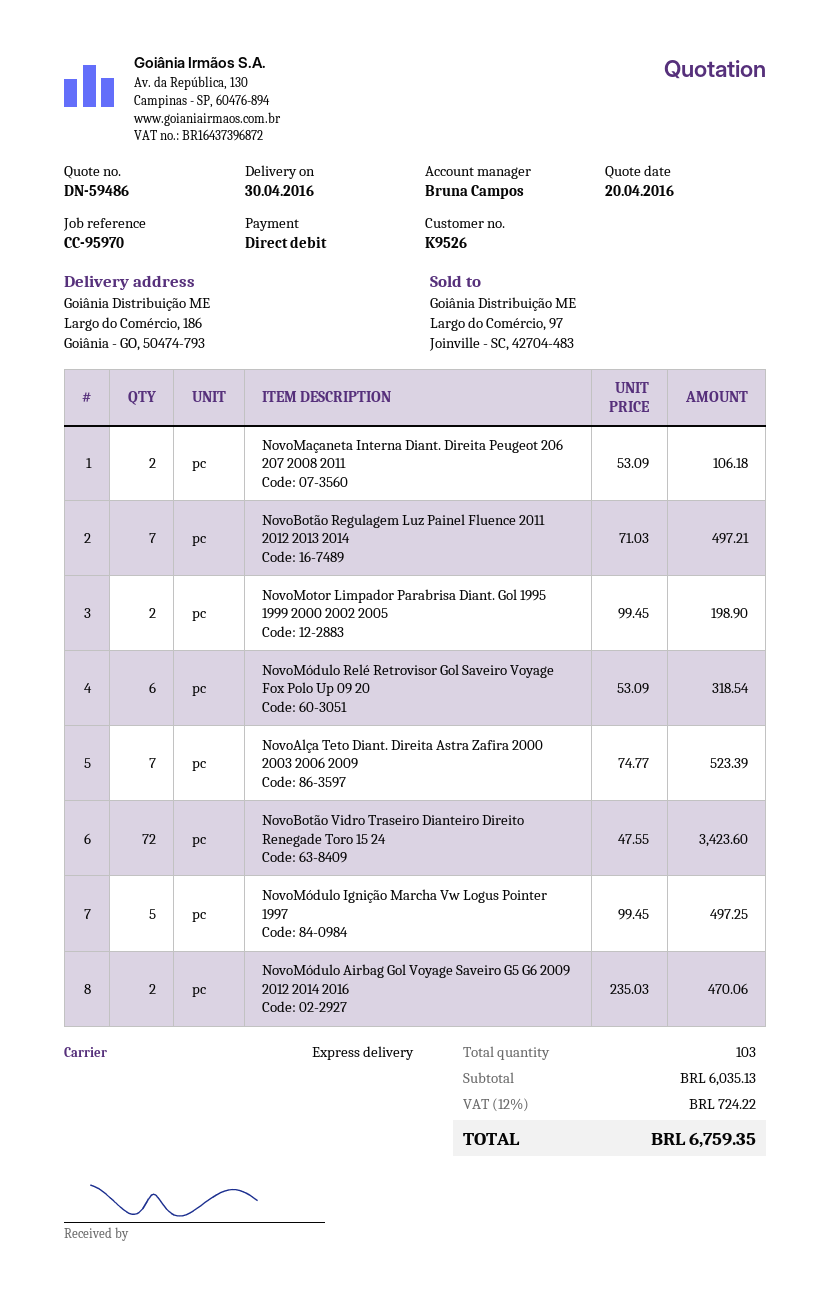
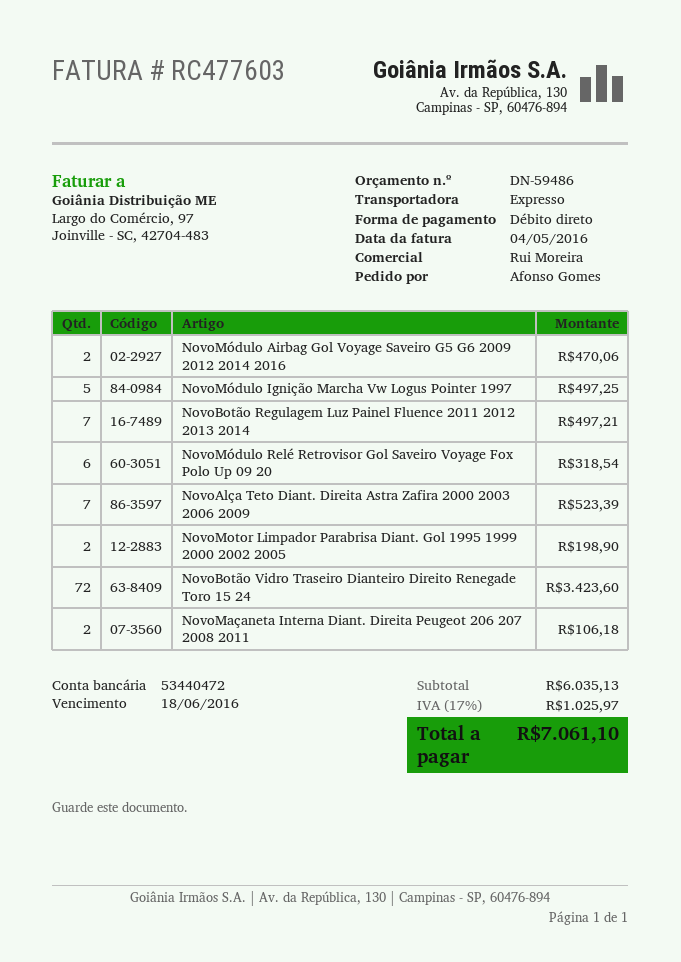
sales rep: Bruna Campos -> Rui Moreira
tax: 12% = 724.22 -> 17% = 1025.97
total: 6759.35 -> 7061.10

